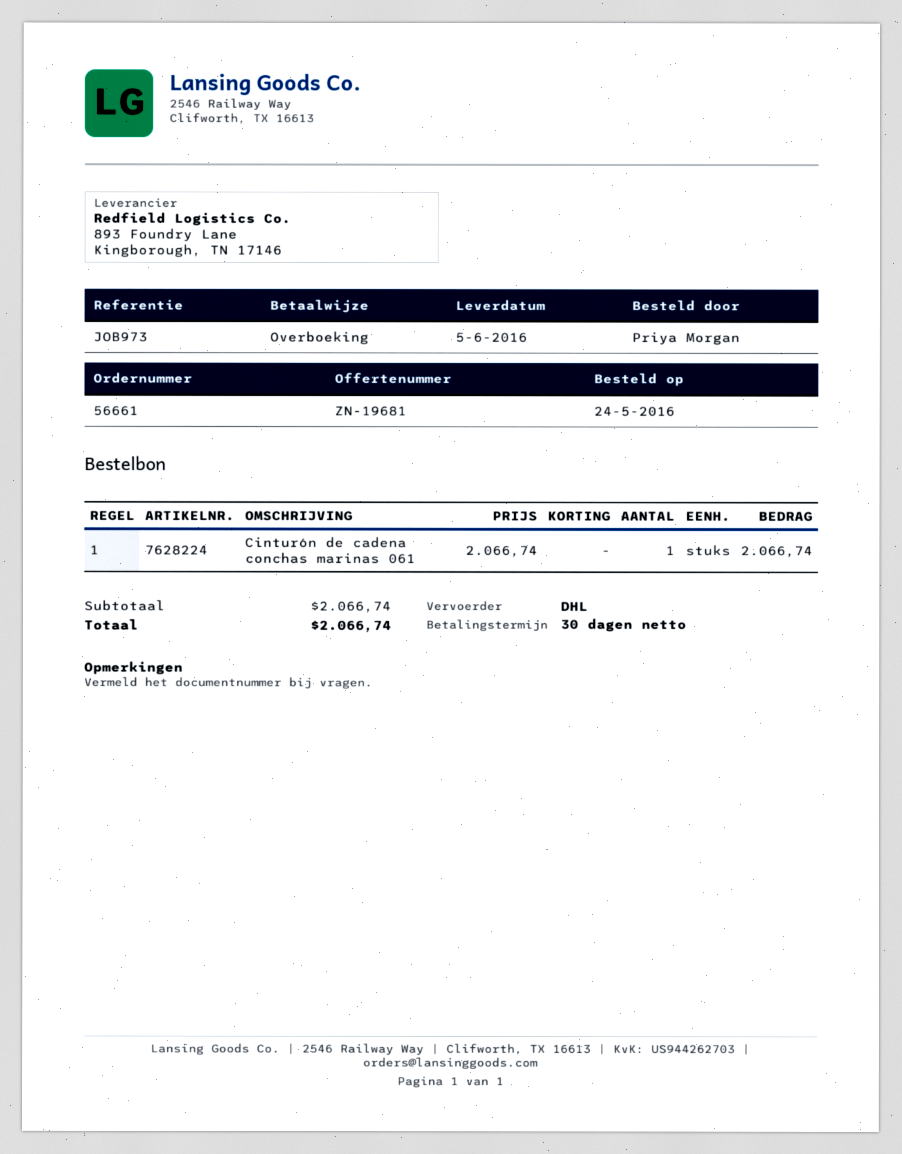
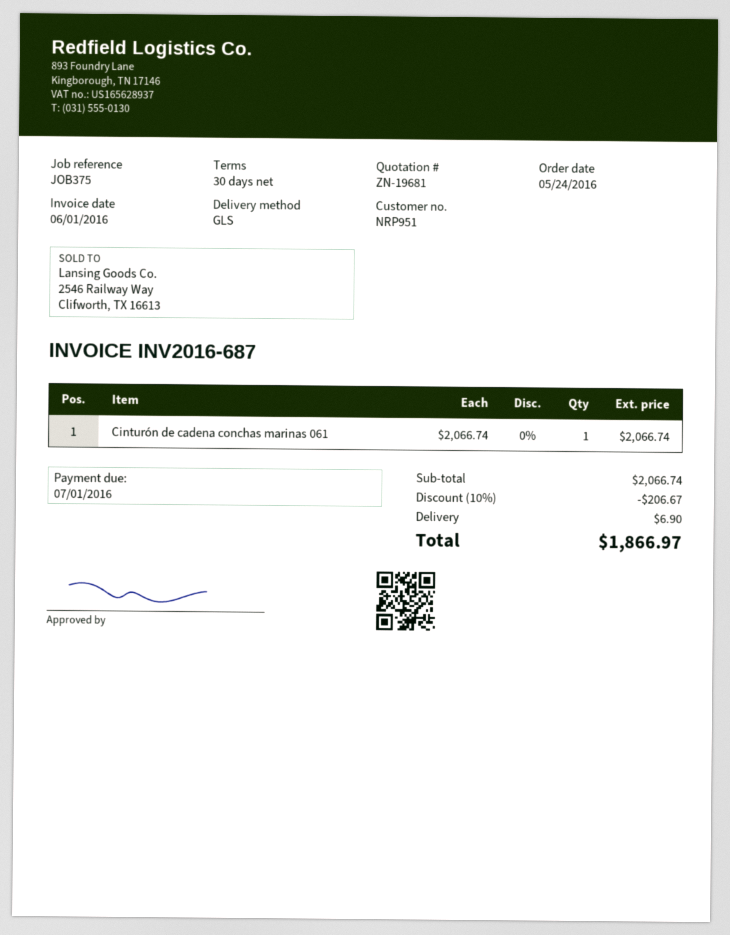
reference: JOB973 -> JOB375
shipping method: DHL -> GLS
discount: none -> 10% = 206.67
shipping: none -> 6.90
total: 2066.74 -> 1866.97

